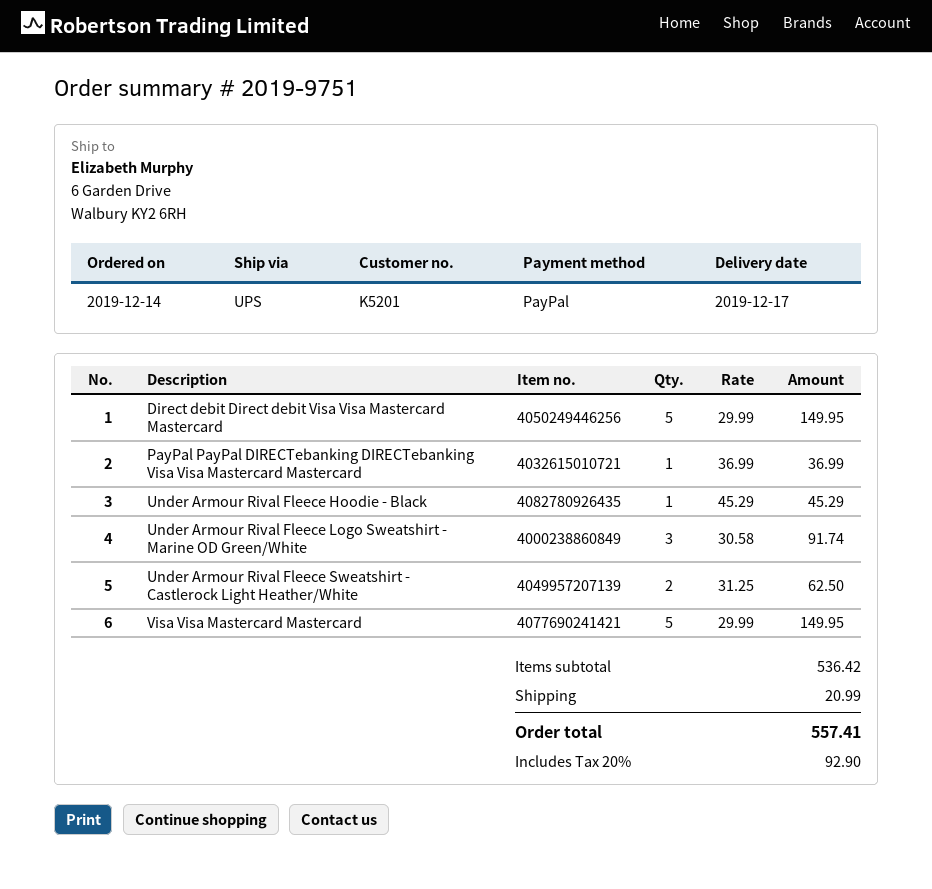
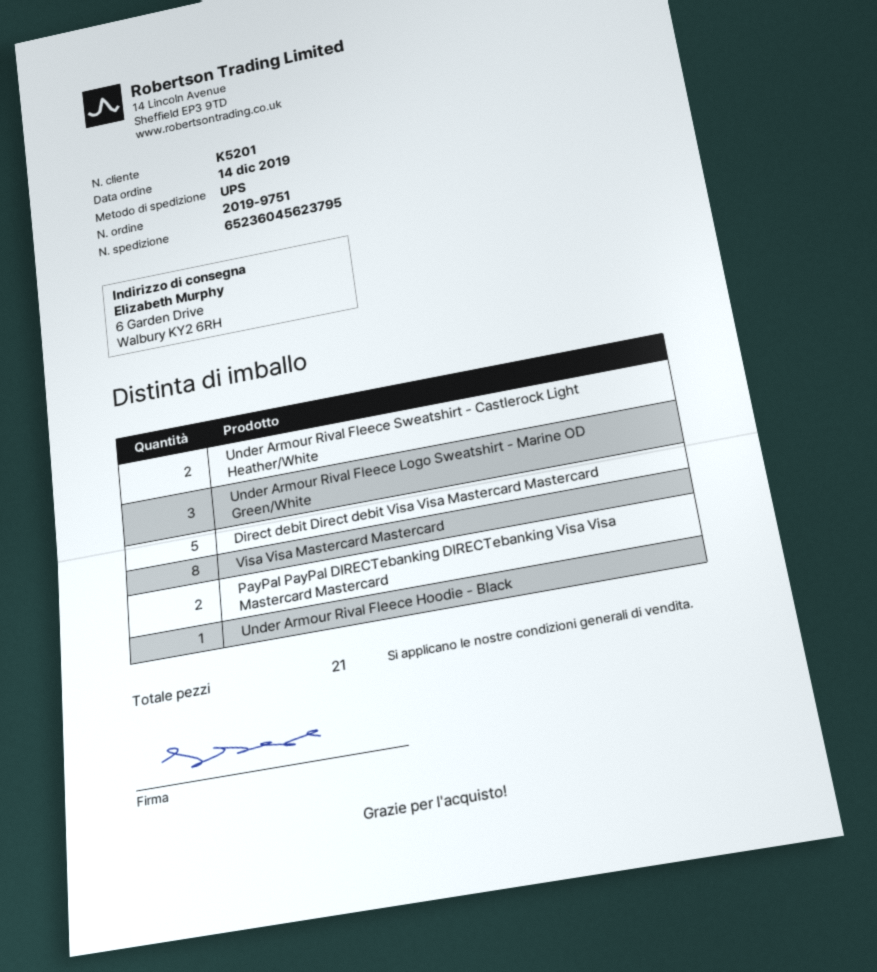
PayPal PayPal DIRECTebanking DIRECTebanking Visa Visa Mastercard Mastercard: 1 -> 2
Visa Visa Mastercard Mastercard: 5 -> 8

